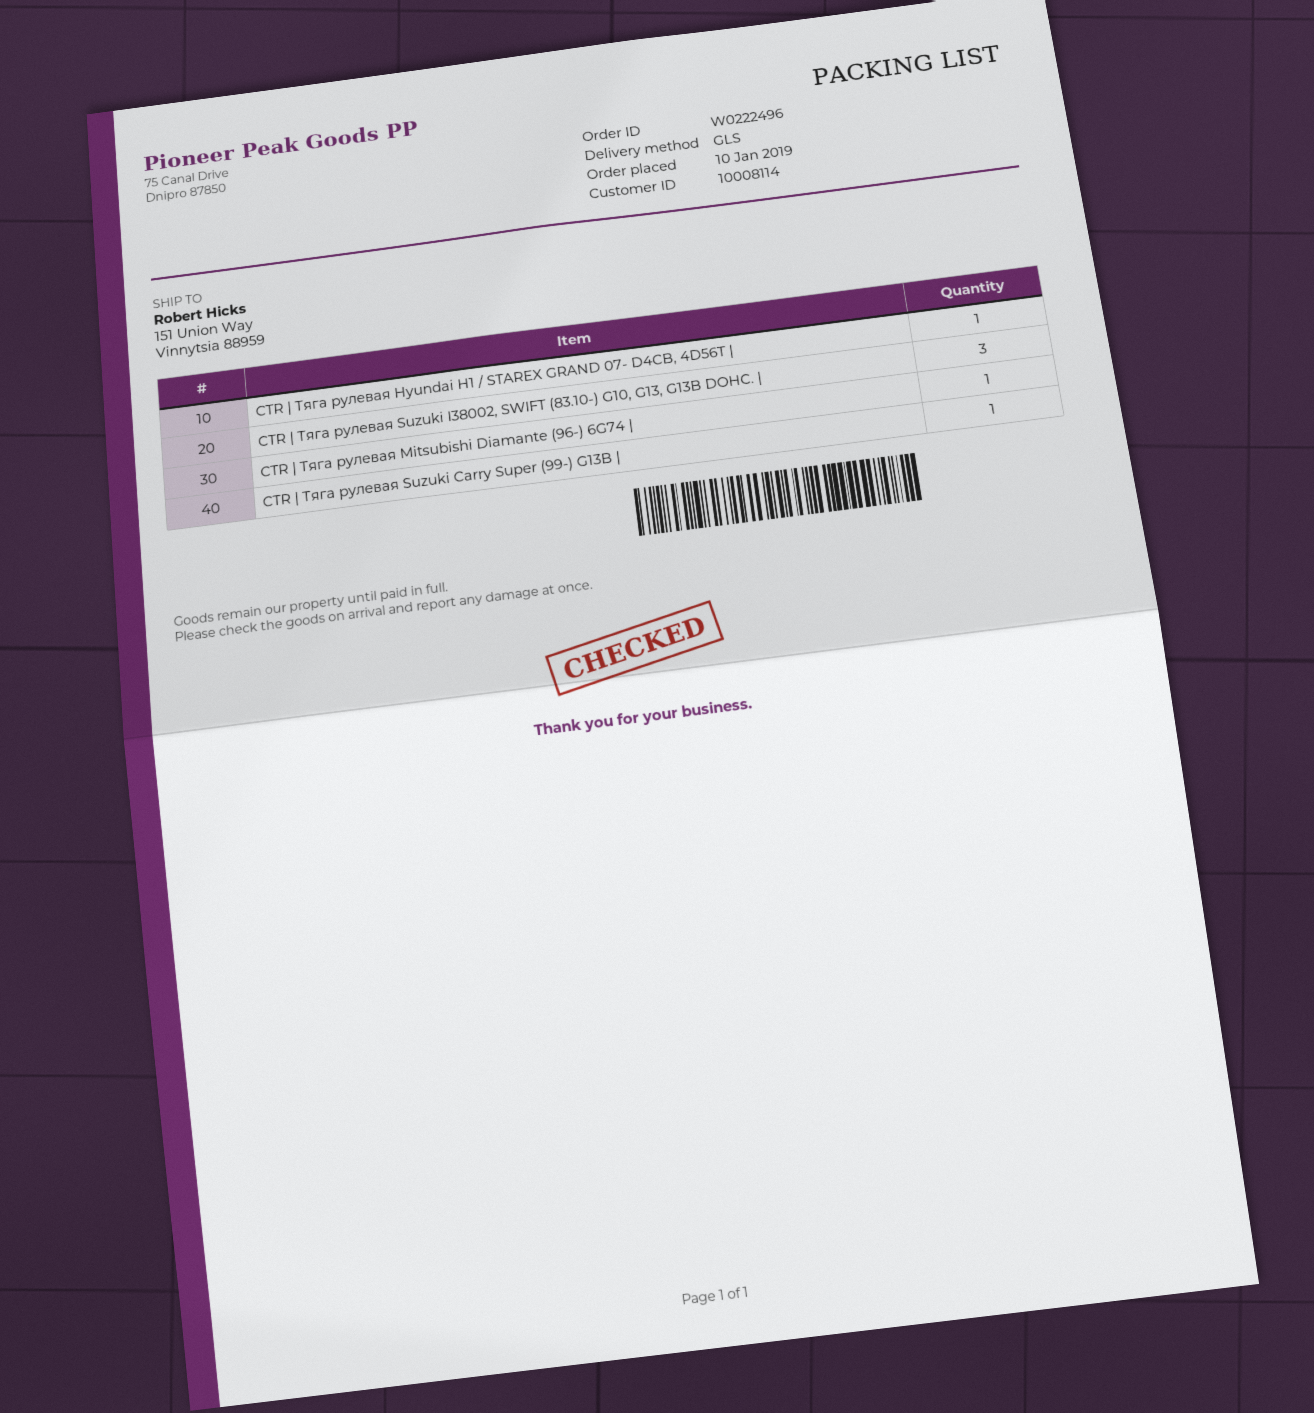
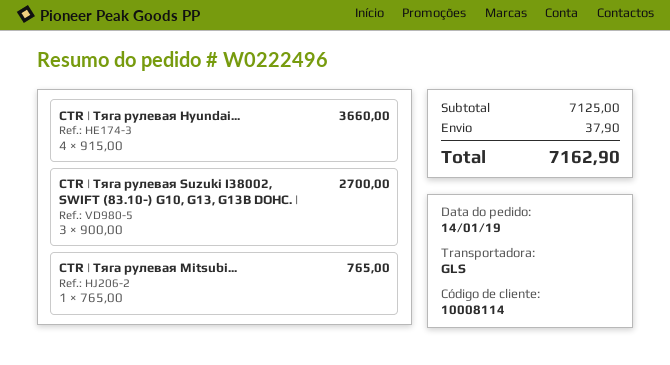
order date: 2019-01-10 -> 2019-01-14
CTR | Тяга рулевая Hyundai H1 / STAREX GRAND 07- D4CB, 4D56T |: 1 -> 4
CTR | Тяга рулевая Suzuki Carry Super (99-) G13B |: 1 -> none

